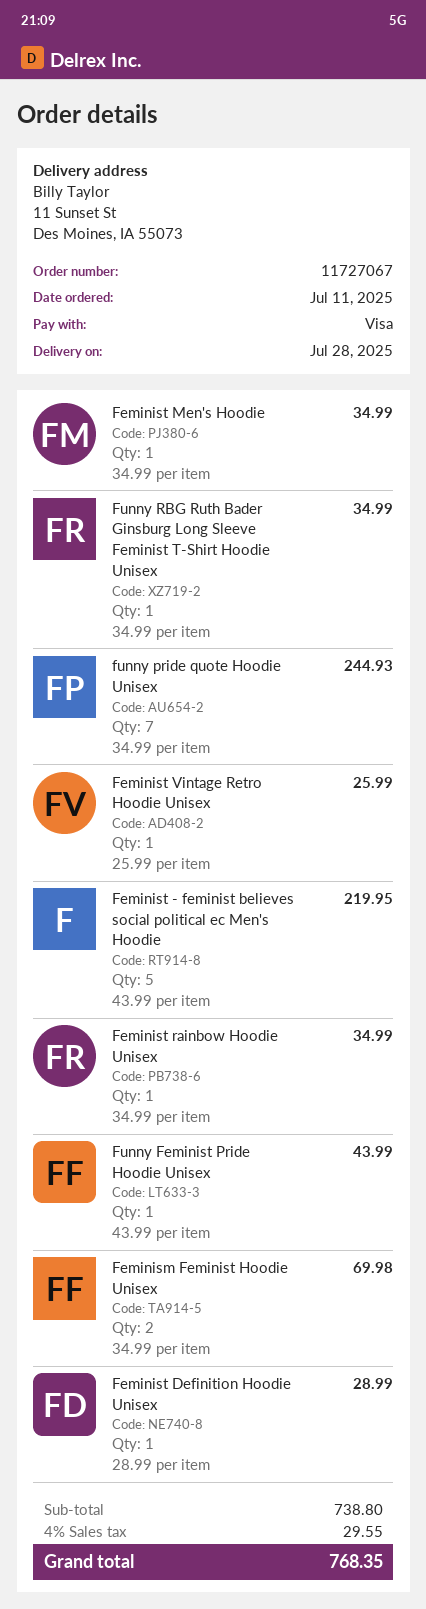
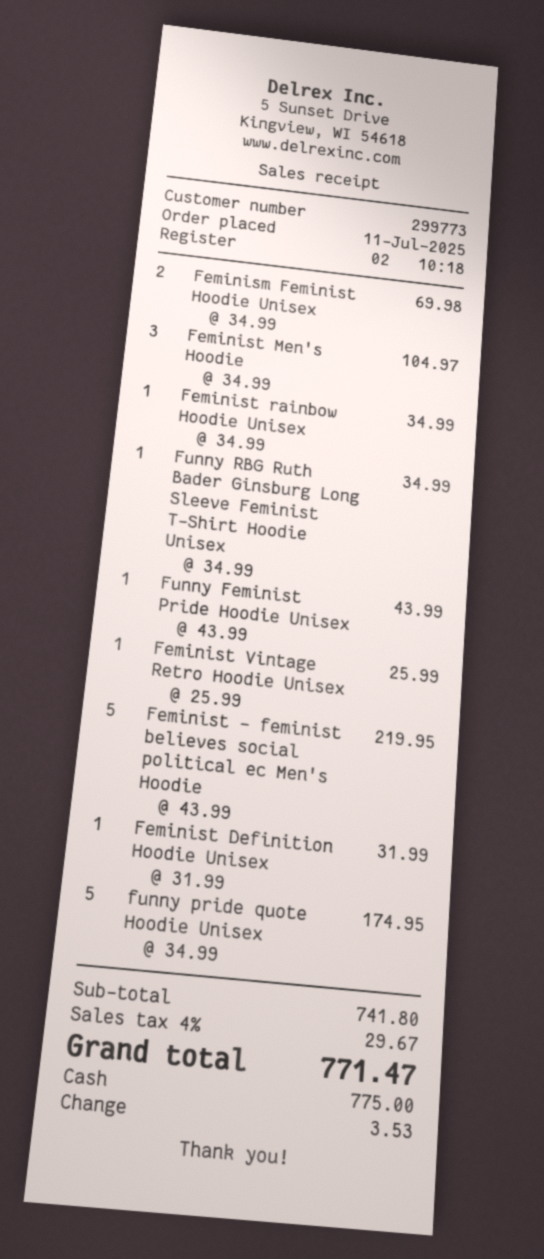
payment method: Visa -> cash
Feminist Men's Hoodie: 1 x 34.99 = 34.99 -> 3 x 34.99 = 104.97
funny pride quote Hoodie Unisex: 7 x 34.99 = 244.93 -> 5 x 34.99 = 174.95
Feminist Definition Hoodie Unisex: 1 x 28.99 = 28.99 -> 1 x 31.99 = 31.99
subtotal: 738.80 -> 741.80
tax: 4% = 29.55 -> 4% = 29.67
total: 768.35 -> 771.47

